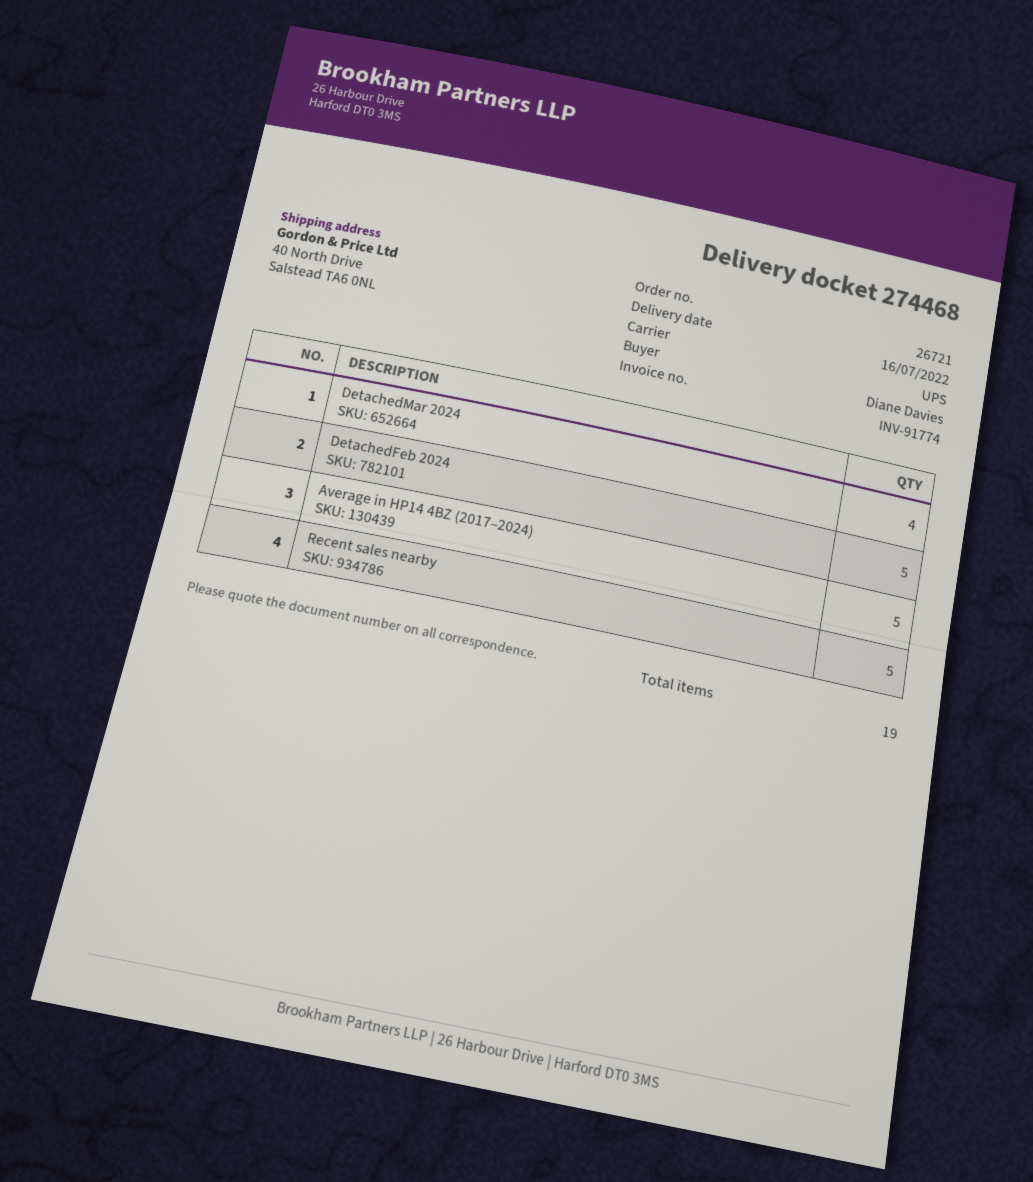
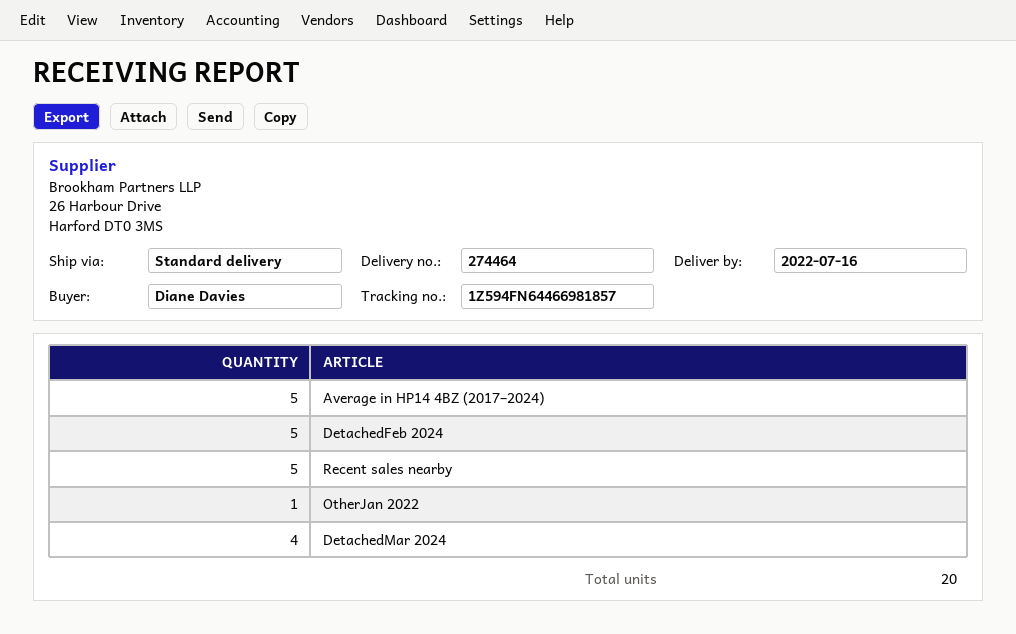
delivery note number: 274468 -> 274464
shipping method: UPS -> standard
OtherJan 2022: none -> 1
total quantity: 19 -> 20

